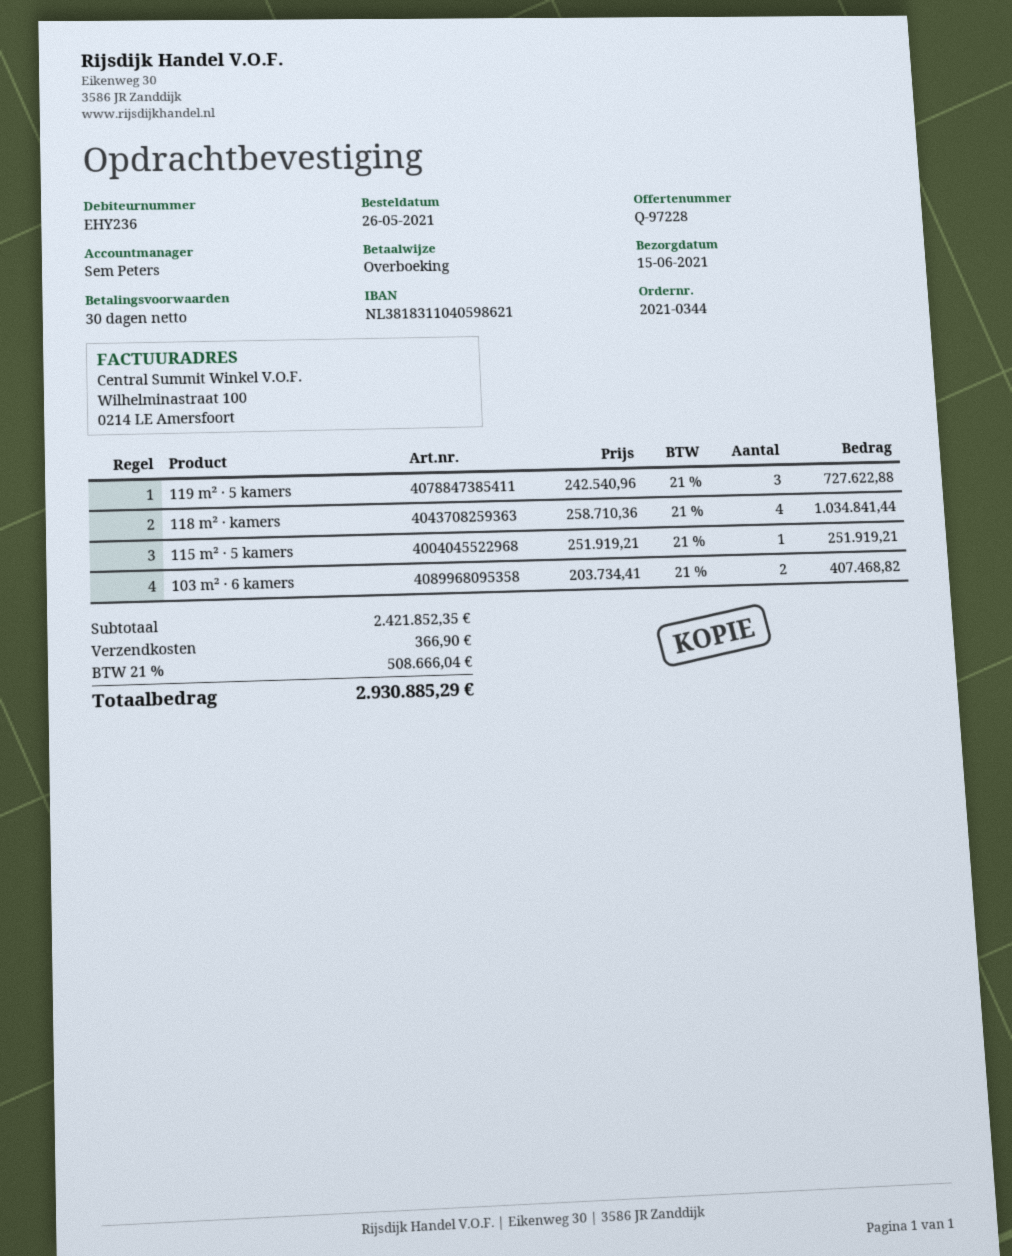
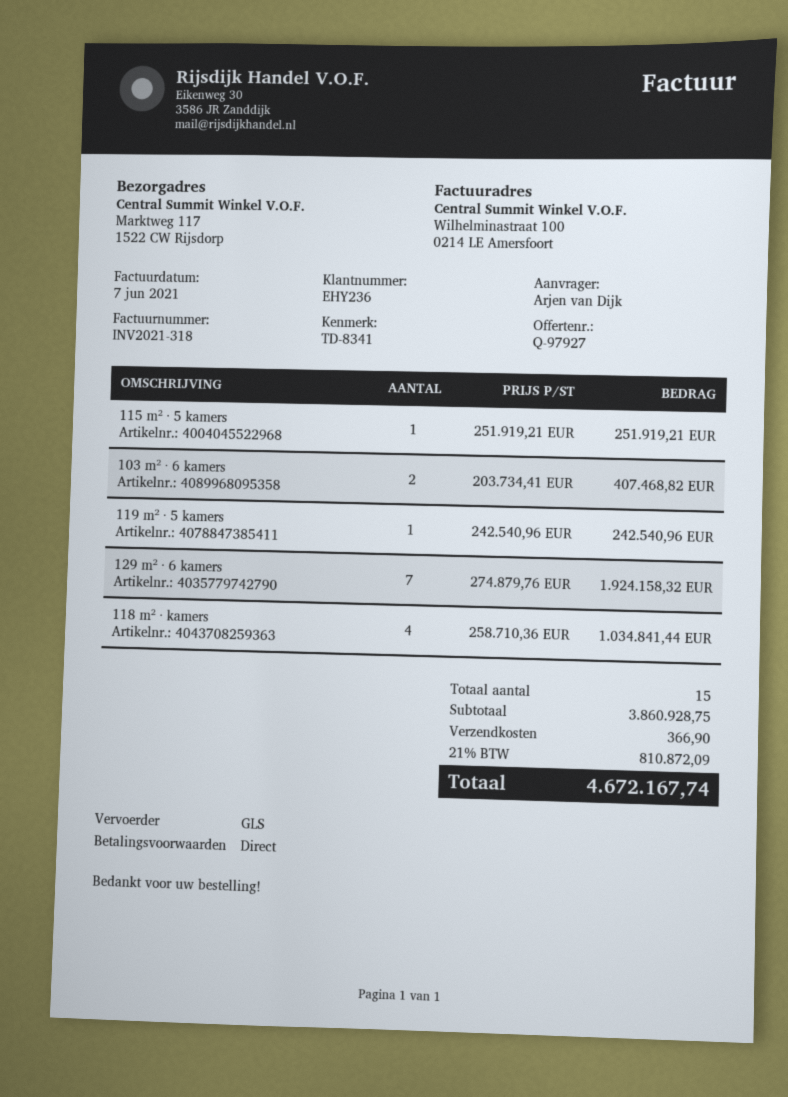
quote number: Q-97228 -> Q-97927
payment terms: 30 days -> on receipt
119 m² · 5 kamers: 3 x 242540.96 = 727622.88 -> 1 x 242540.96 = 242540.96
129 m² · 6 kamers: none -> 7 x 274879.76 = 1924158.32
subtotal: 2421852.35 -> 3860928.75
tax: 21% = 508666.04 -> 21% = 810872.09
total: 2930885.29 -> 4672167.74

